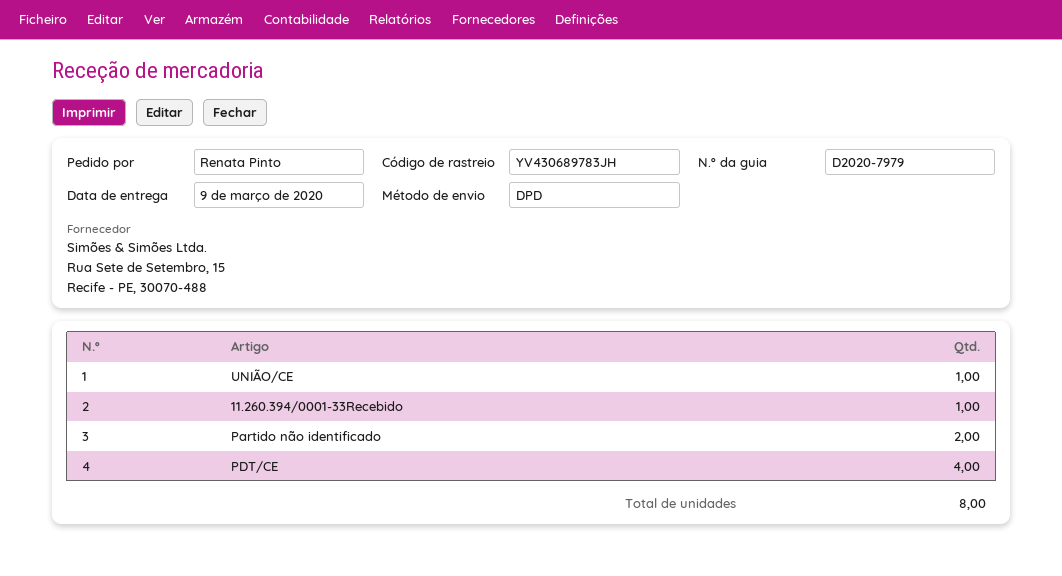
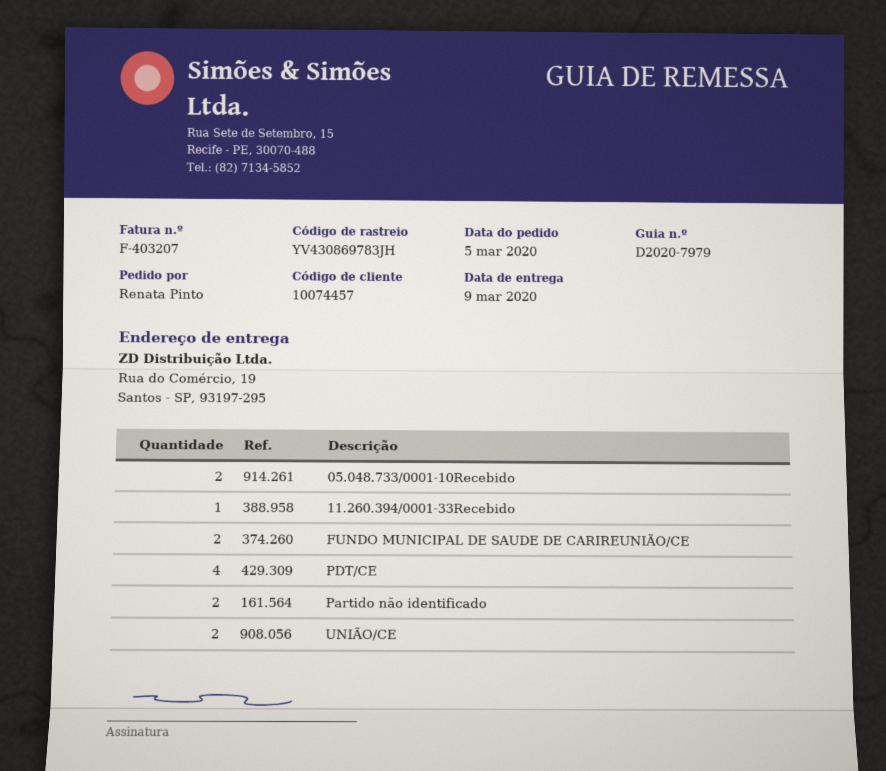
tracking number: YV430689783JH -> YV430869783JH
UNIÃO/CE: 1 -> 2
05.048.733/0001-10Recebido: none -> 2
FUNDO MUNICIPAL DE SAUDE DE CARIREUNIÃO/CE: none -> 2

